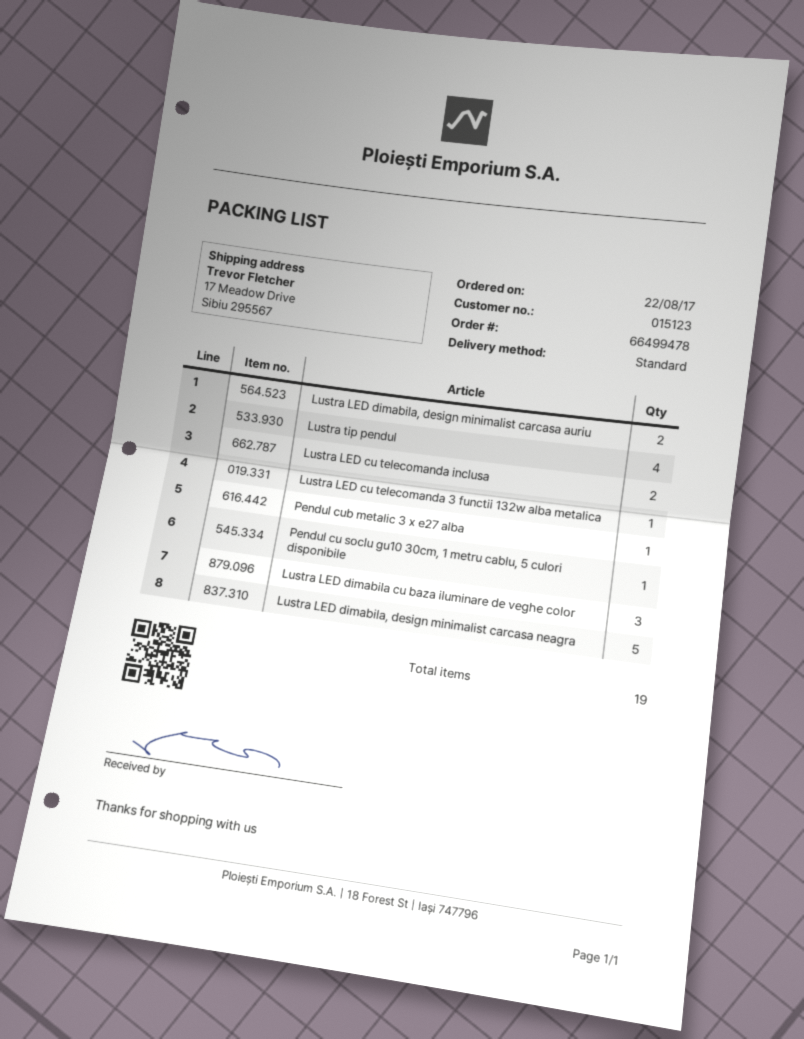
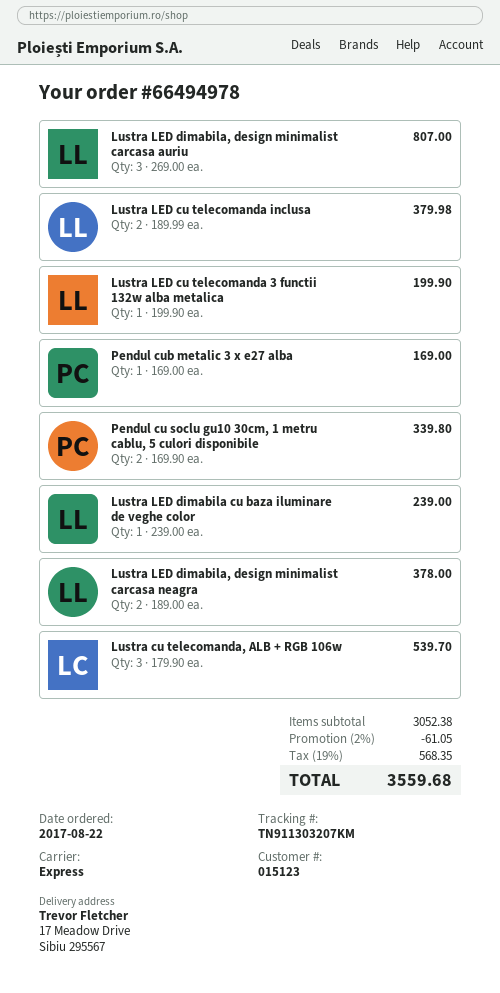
order number: 66499478 -> 66494978
shipping method: standard -> express
Lustra LED dimabila, design minimalist carcasa auriu: 2 -> 3
Lustra tip pendul: 4 -> none
Pendul cu soclu gu10 30cm, 1 metru cablu, 5 culori disponibile: 1 -> 2
Lustra LED dimabila cu baza iluminare de veghe color: 3 -> 1
Lustra LED dimabila, design minimalist carcasa neagra: 5 -> 2
Lustra cu telecomanda, ALB + RGB 106w: none -> 3

